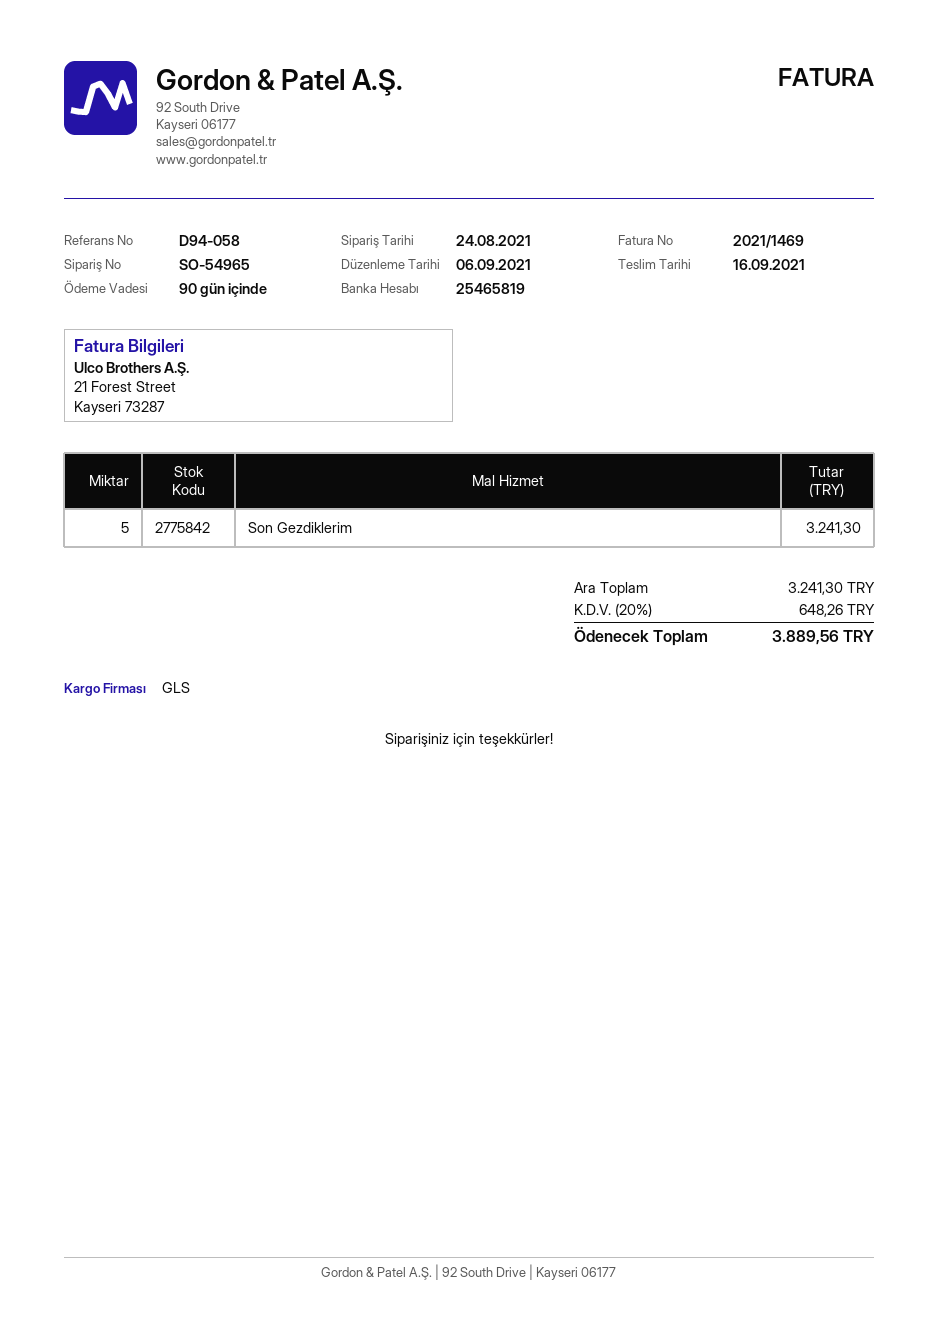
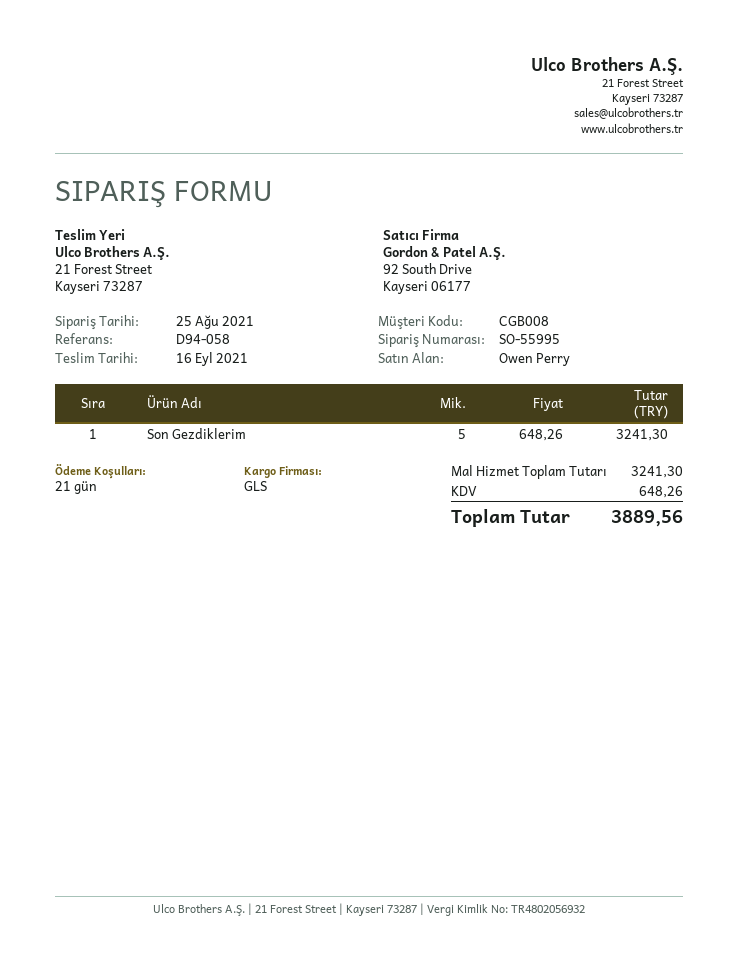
order number: SO-54965 -> SO-55995
order date: 2021-08-24 -> 2021-08-25
payment terms: 90 days -> 21 days

